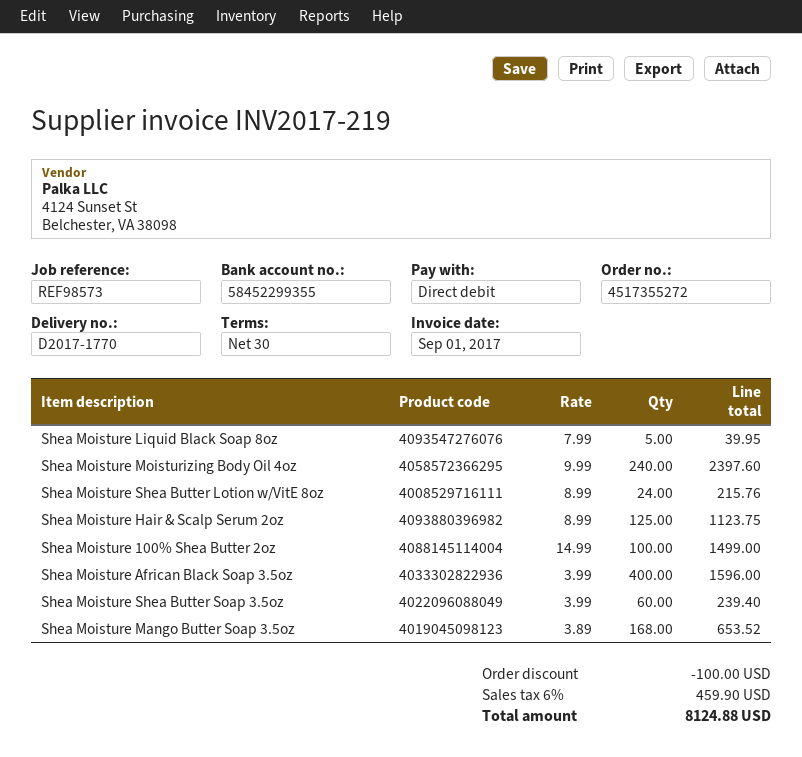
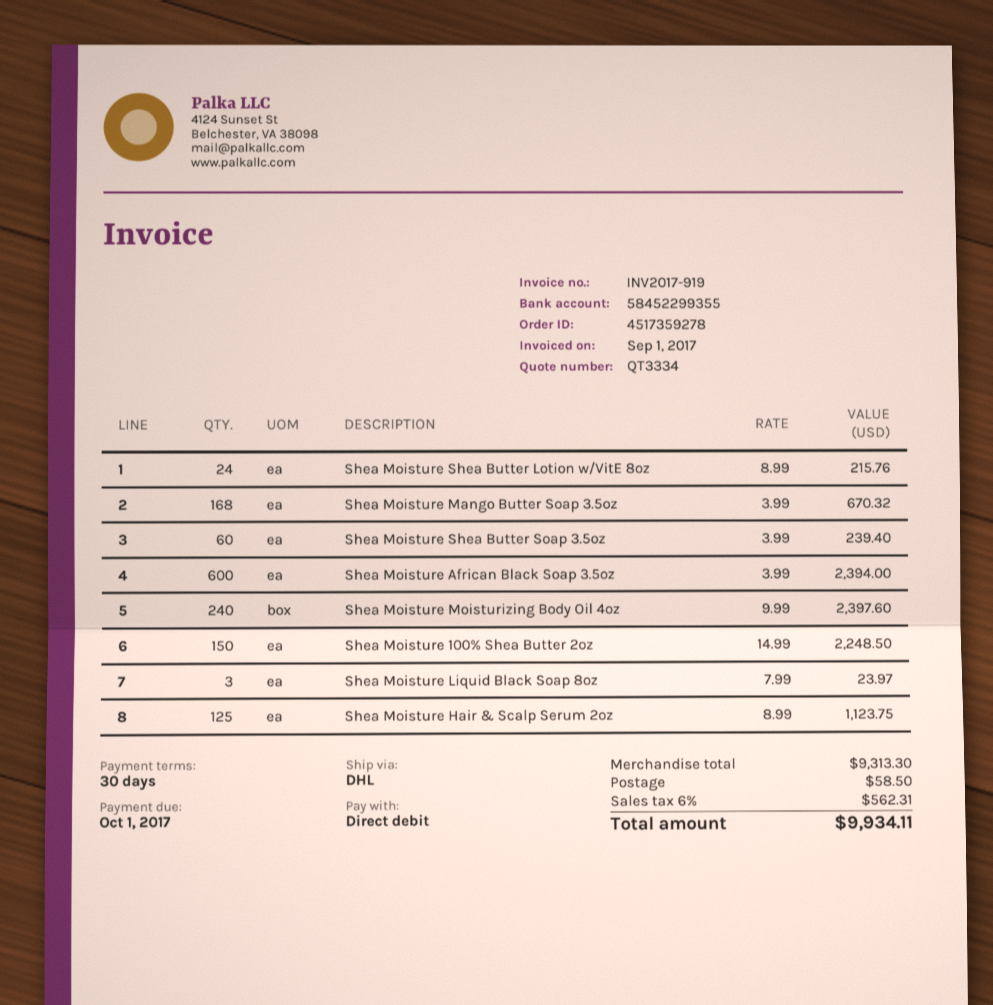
order number: 4517355272 -> 4517359278
invoice number: INV2017-219 -> INV2017-919
Shea Moisture Liquid Black Soap 8oz: 5 x 7.99 = 39.95 -> 3 x 7.99 = 23.97
Shea Moisture 100% Shea Butter 2oz: 100 x 14.99 = 1499.00 -> 150 x 14.99 = 2248.50
Shea Moisture African Black Soap 3.5oz: 400 x 3.99 = 1596.00 -> 600 x 3.99 = 2394.00
Shea Moisture Mango Butter Soap 3.5oz: 168 x 3.89 = 653.52 -> 168 x 3.99 = 670.32
discount: 100.00 -> none
shipping: none -> 58.50
tax: 6% = 459.90 -> 6% = 562.31
total: 8124.88 -> 9934.11

